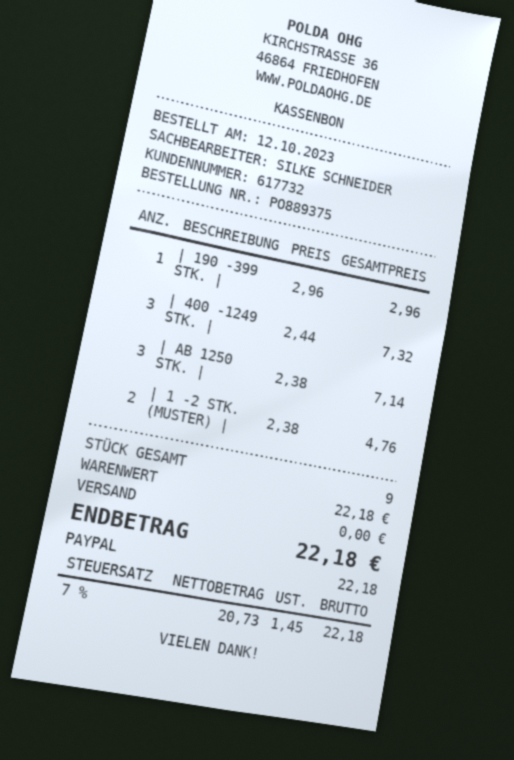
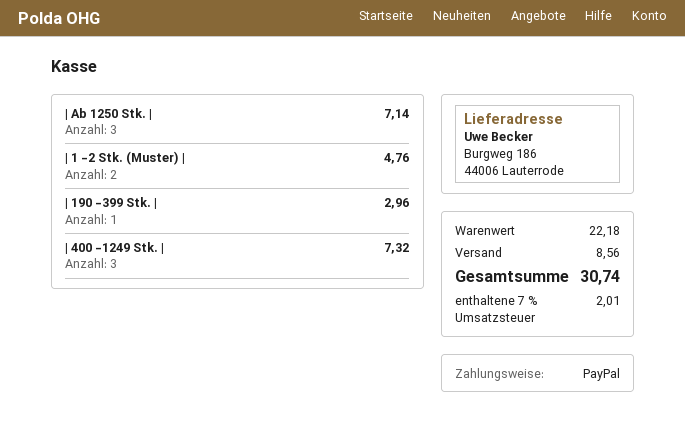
shipping: 0.00 -> 8.56
tax: 7% = 1.45 -> 7% = 2.01
total: 22.18 -> 30.74

